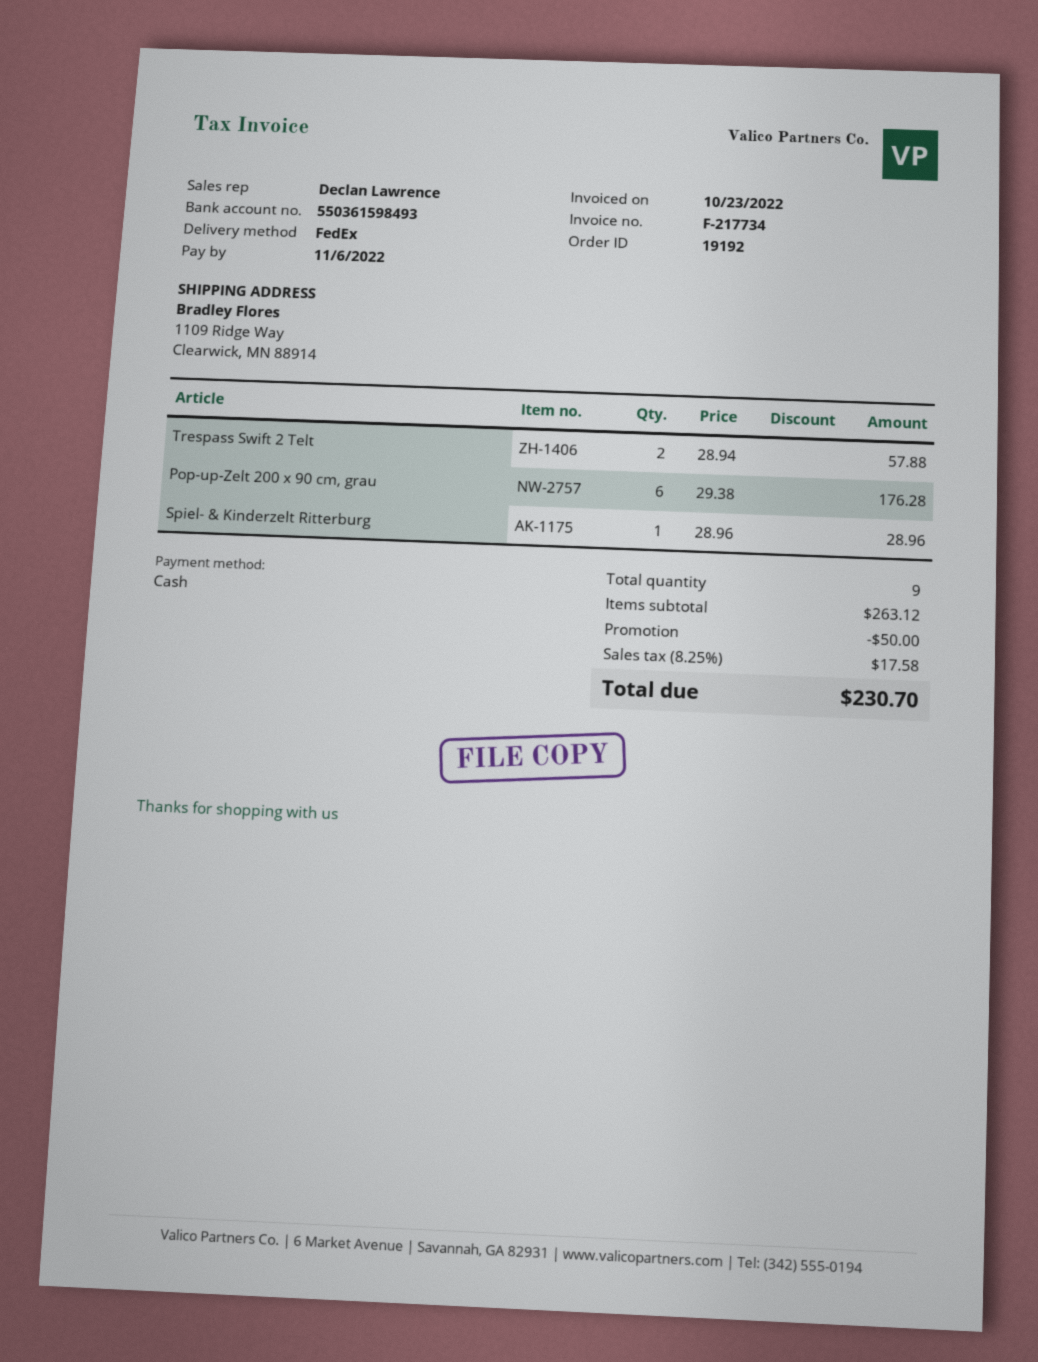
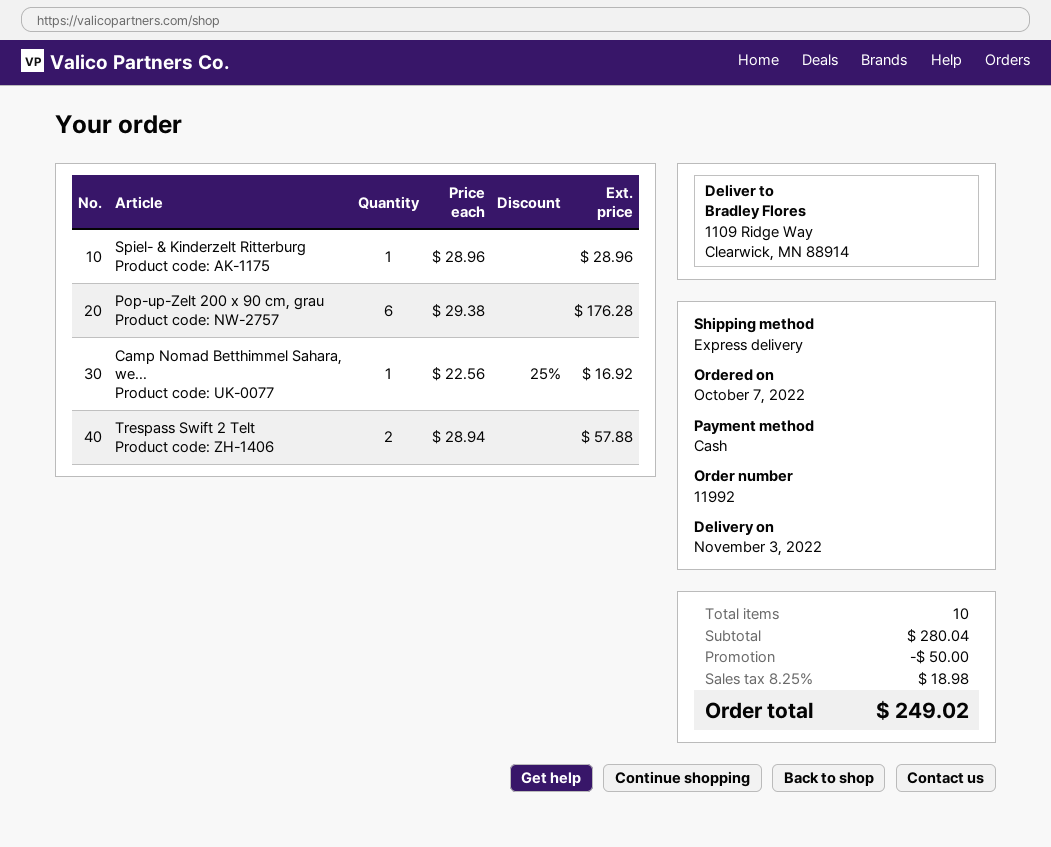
order number: 19192 -> 11992
shipping method: FedEx -> express
Camp Nomad Betthimmel Sahara, we...: none -> 1 x 22.56 - 25% = 16.92
total quantity: 9 -> 10
subtotal: 263.12 -> 280.04
tax: 8.25% = 17.58 -> 8.25% = 18.98
total: 230.70 -> 249.02

